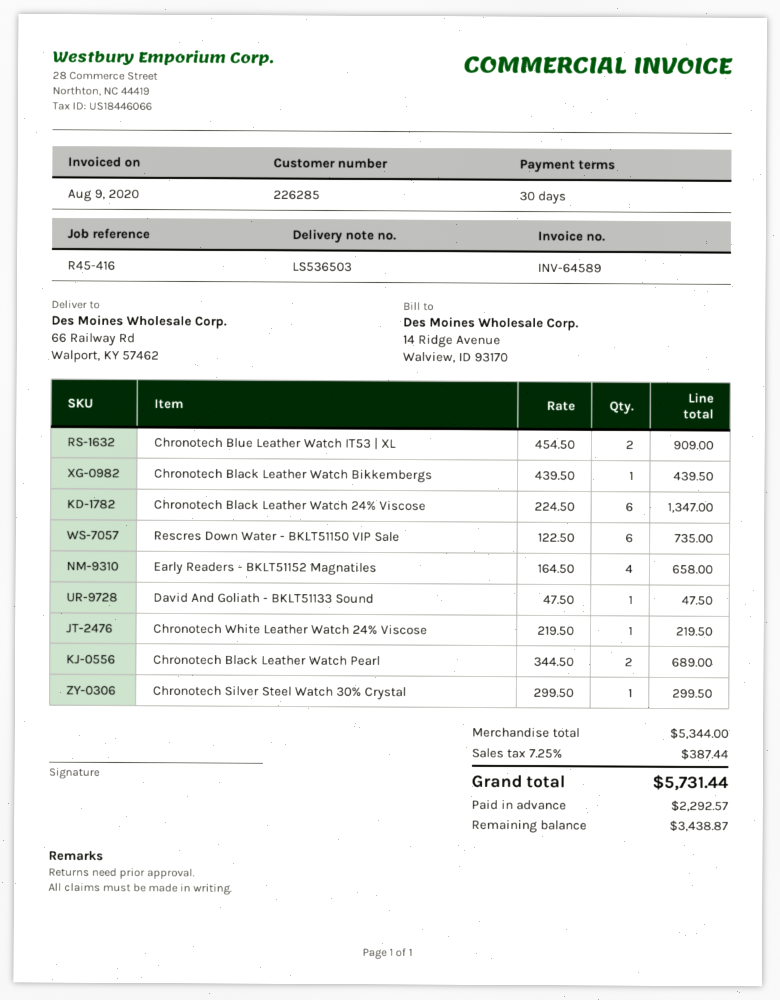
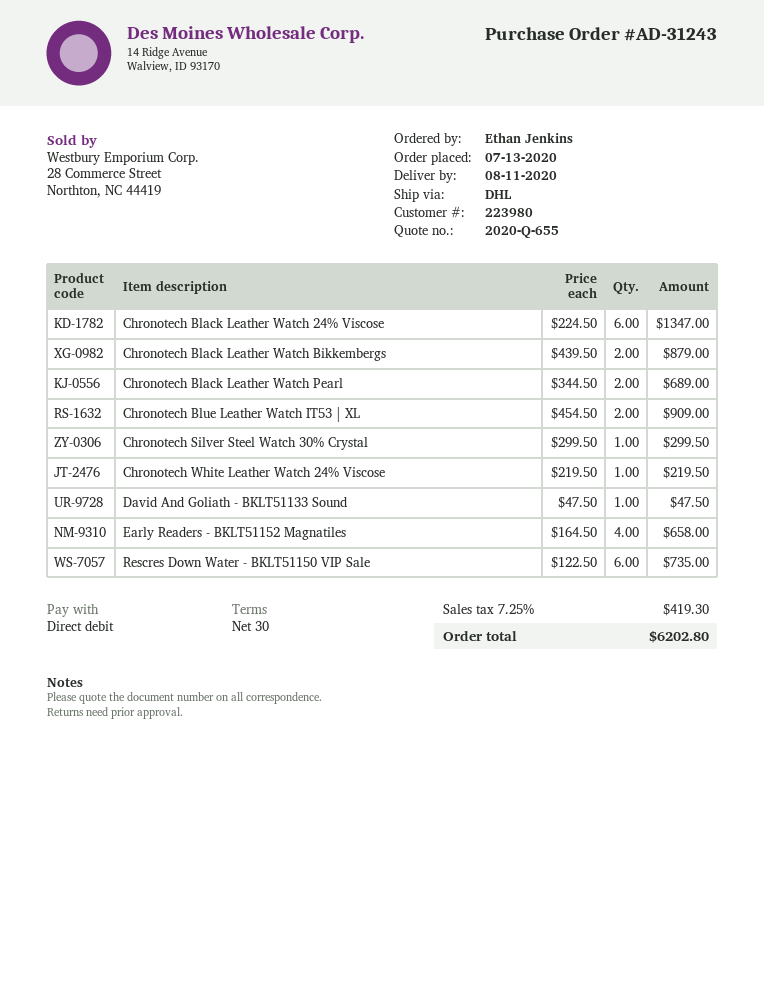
customer number: 226285 -> 223980
Chronotech Black Leather Watch Bikkembergs: 1 x 439.50 = 439.50 -> 2 x 439.50 = 879.00
tax: 7.25% = 387.44 -> 7.25% = 419.30
total: 5731.44 -> 6202.80

